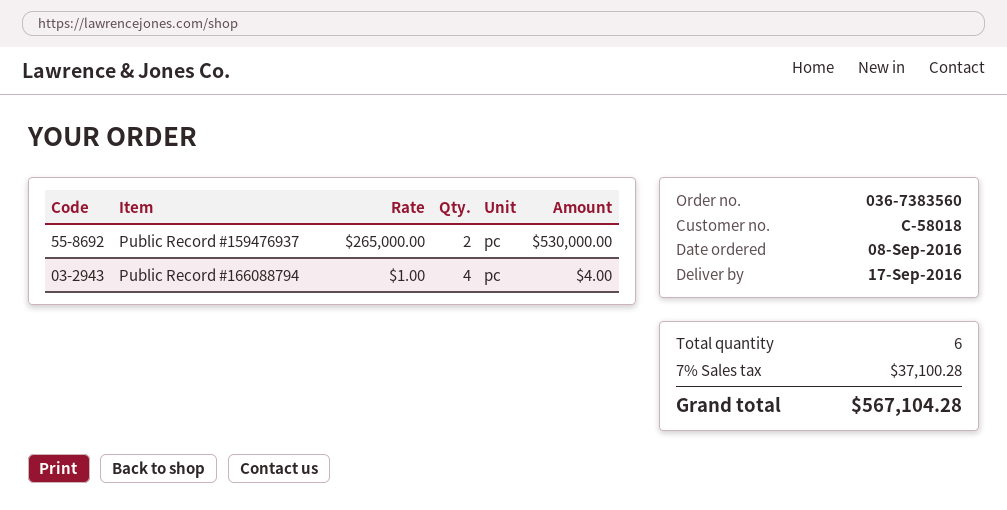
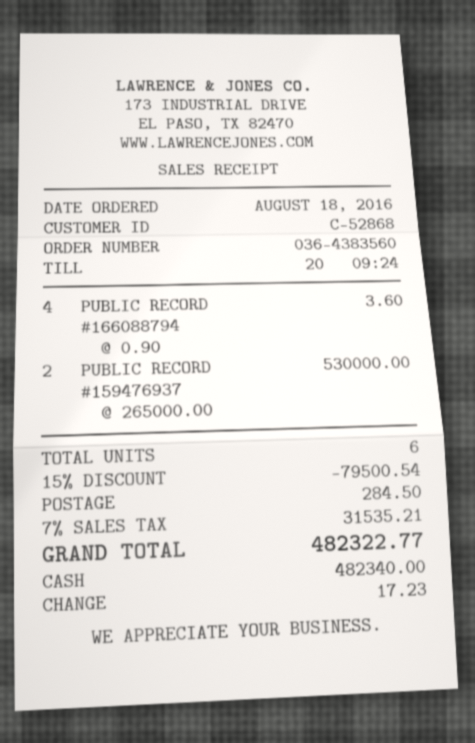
order number: 036-7383560 -> 036-4383560
order date: 2016-09-08 -> 2016-08-18
customer number: C-58018 -> C-52868
Public Record #166088794: 4 x 1.00 = 4.00 -> 4 x 0.90 = 3.60
discount: none -> 15% = 79500.54
shipping: none -> 284.50
tax: 7% = 37100.28 -> 7% = 31535.21
total: 567104.28 -> 482322.77

